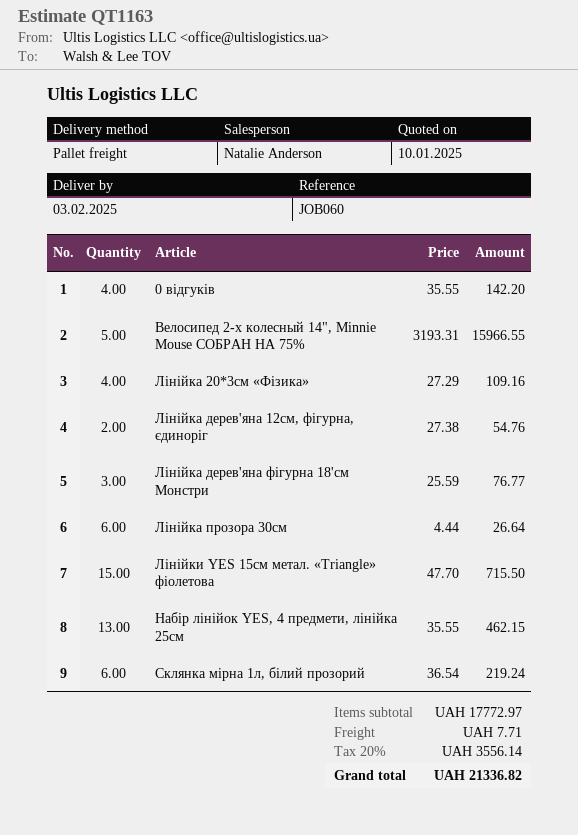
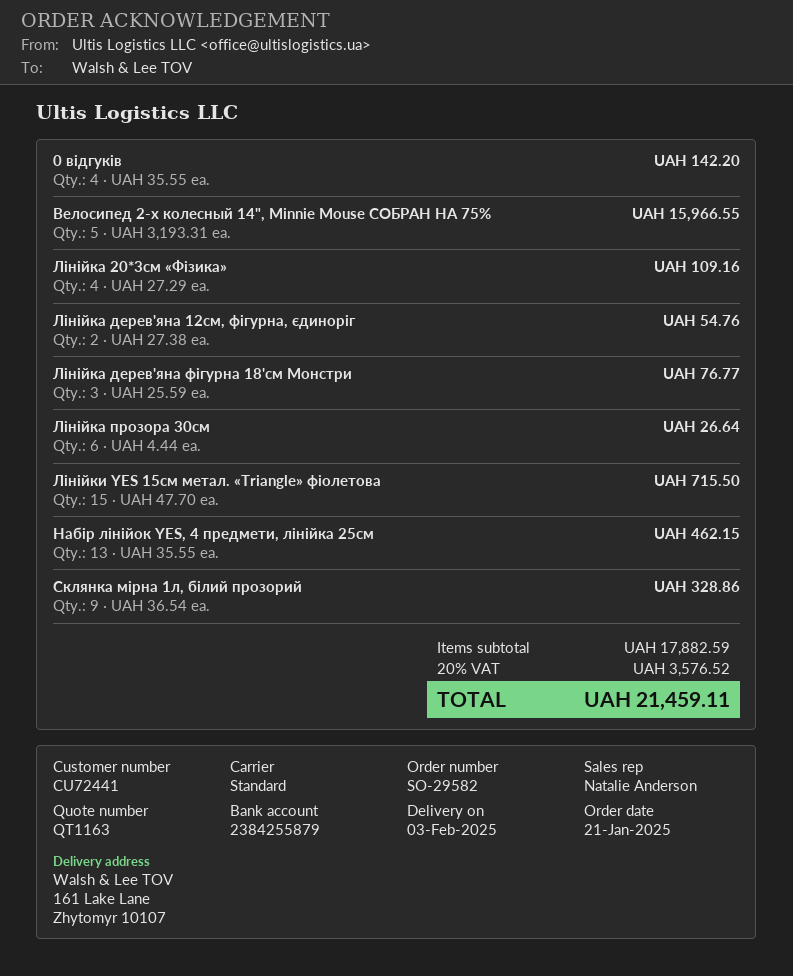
shipping method: pallet freight -> standard
Склянка мірна 1л, білий прозорий: 6 x 36.54 = 219.24 -> 9 x 36.54 = 328.86
subtotal: 17772.97 -> 17882.59
shipping: 7.71 -> none
tax: 20% = 3556.14 -> 20% = 3576.52
total: 21336.82 -> 21459.11

